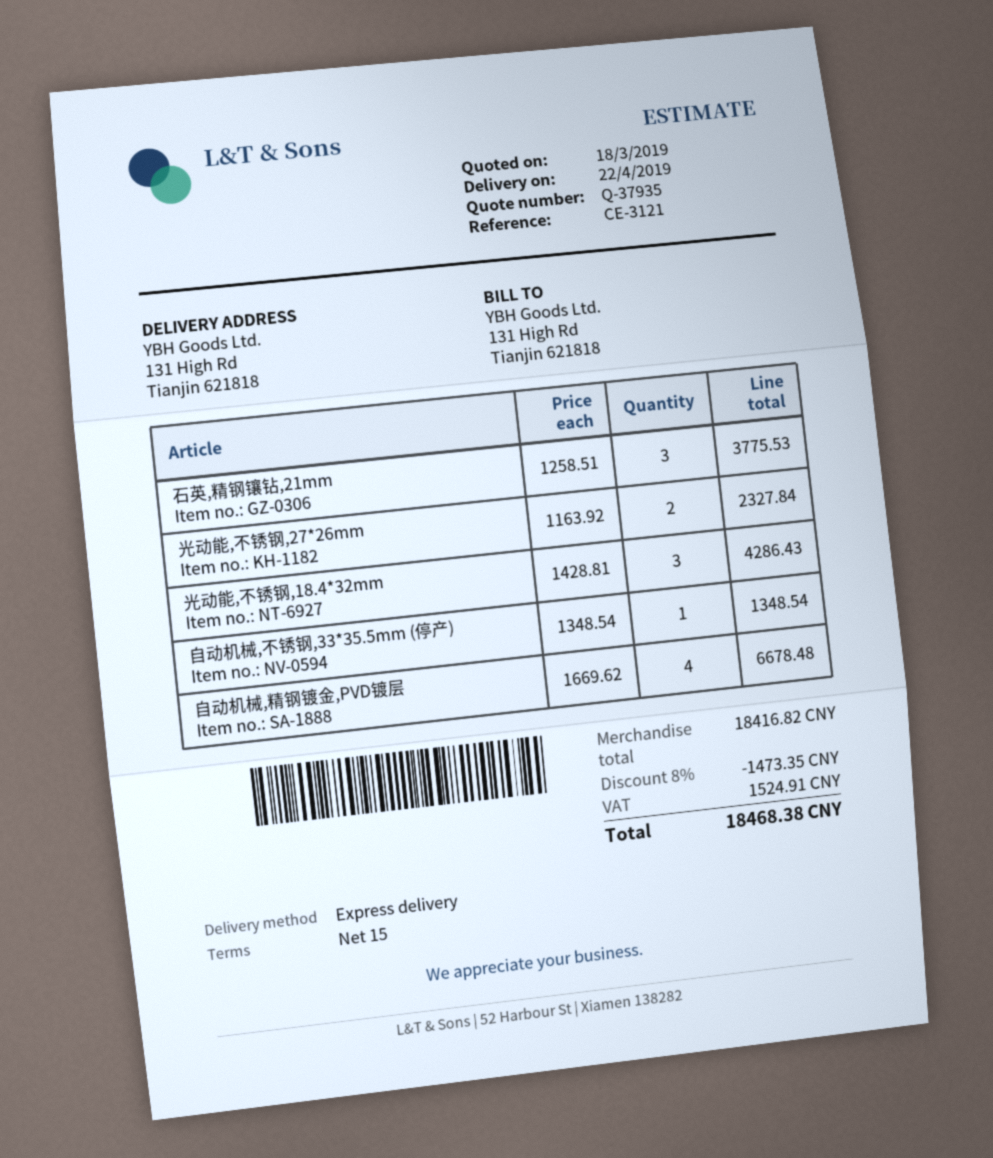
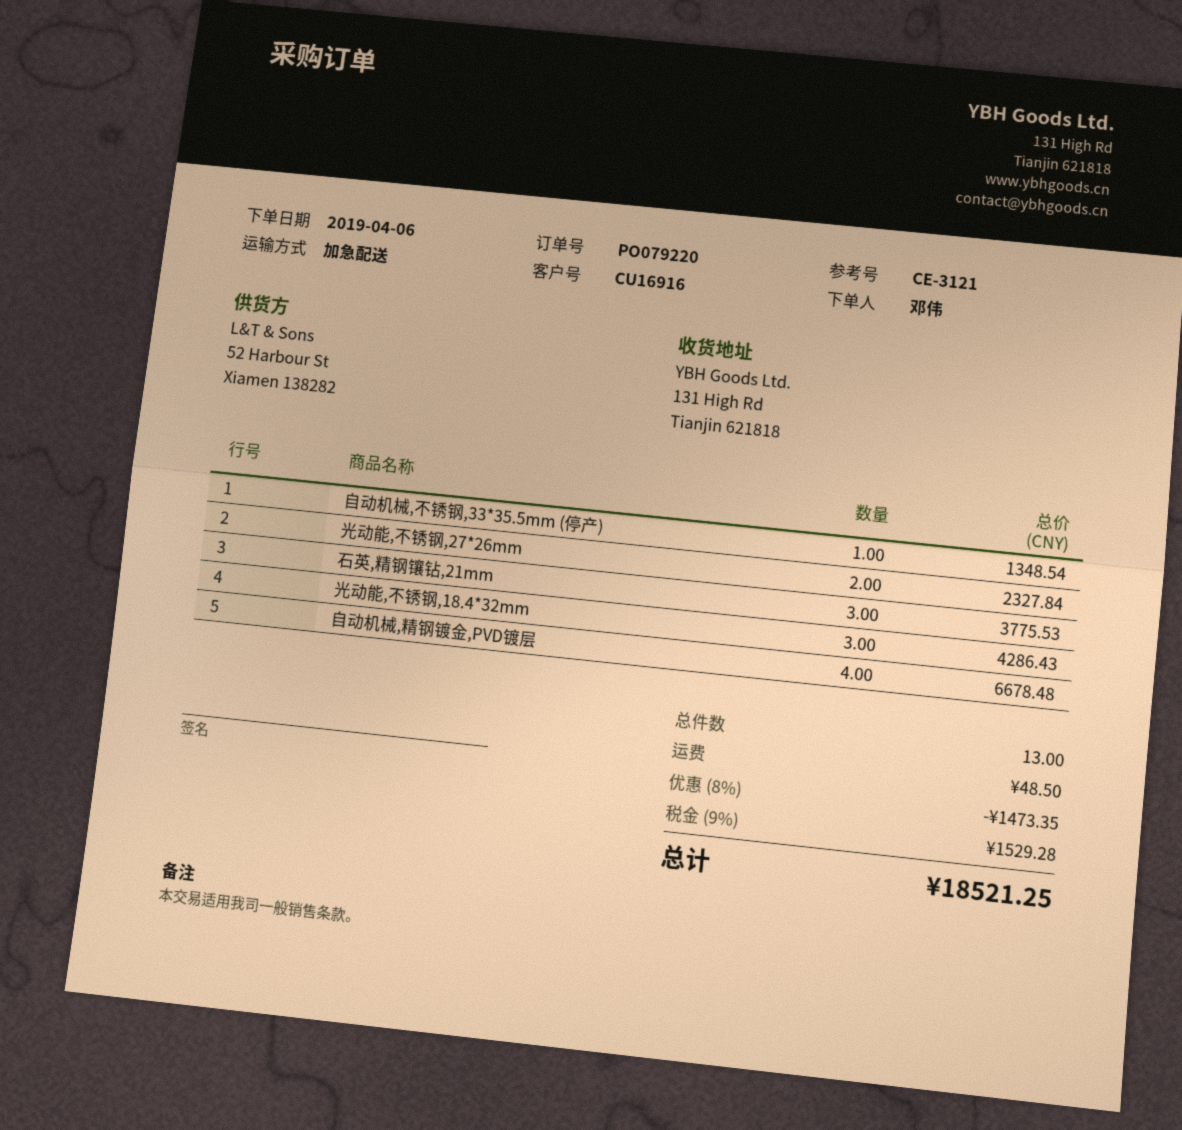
shipping: none -> 48.50
tax: 1524.91 -> 1529.28
total: 18468.38 -> 18521.25

